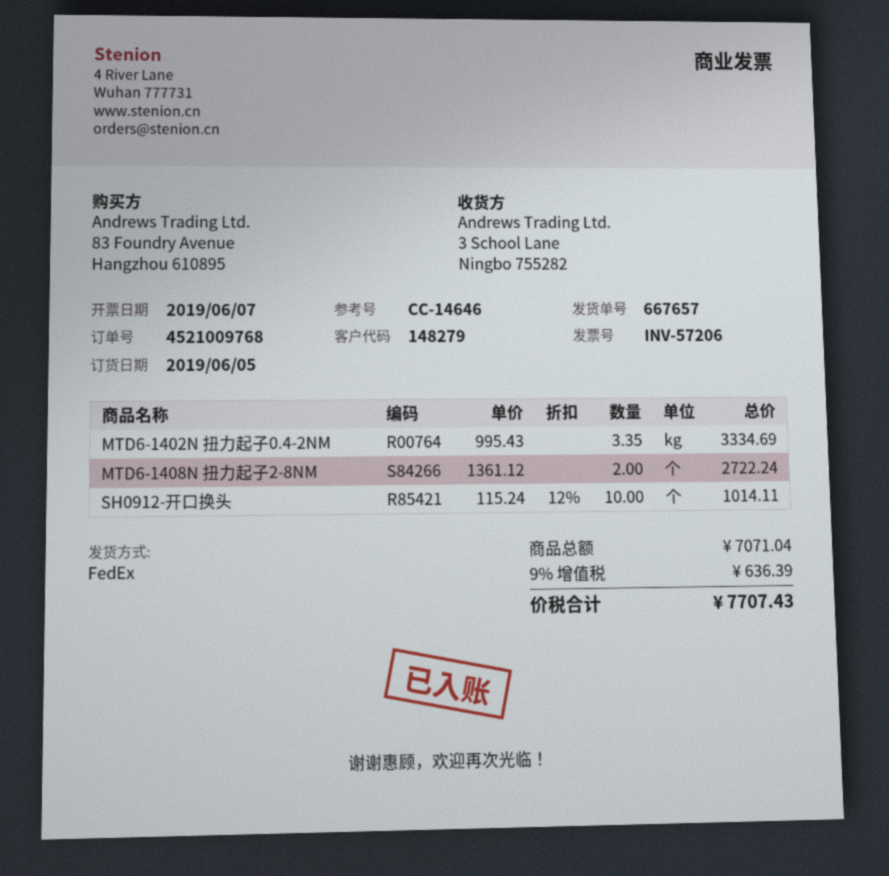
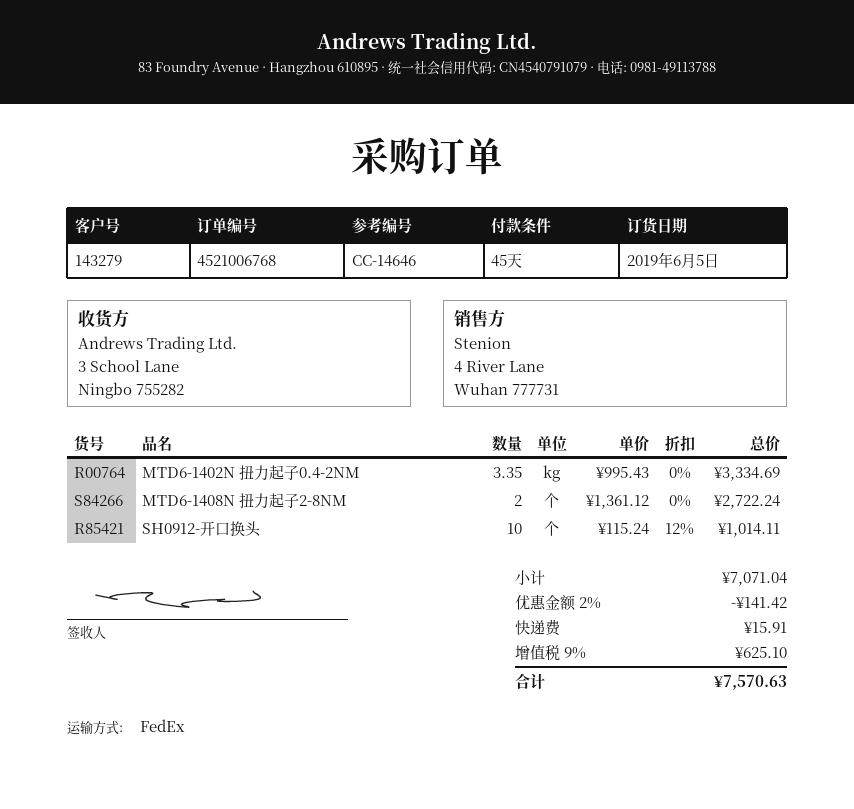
order number: 4521009768 -> 4521006768
customer number: 148279 -> 143279
discount: none -> 2% = 141.42
shipping: none -> 15.91
tax: 9% = 636.39 -> 9% = 625.10
total: 7707.43 -> 7570.63

